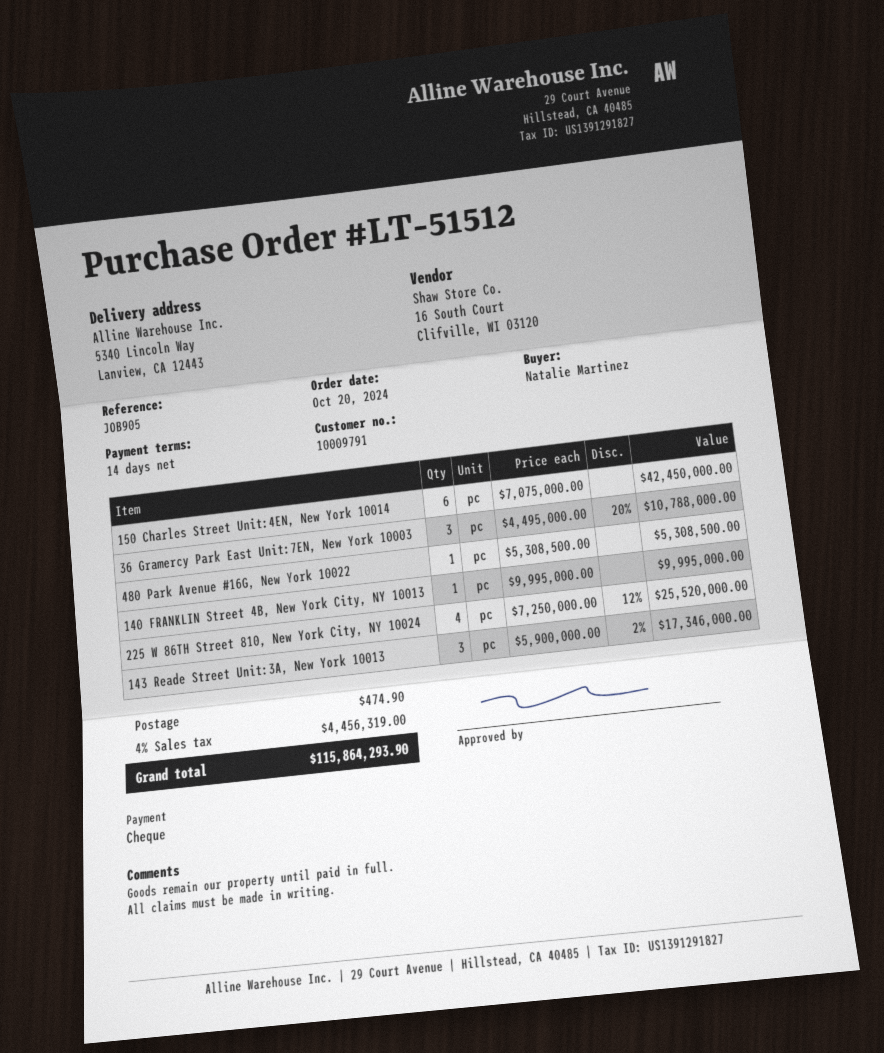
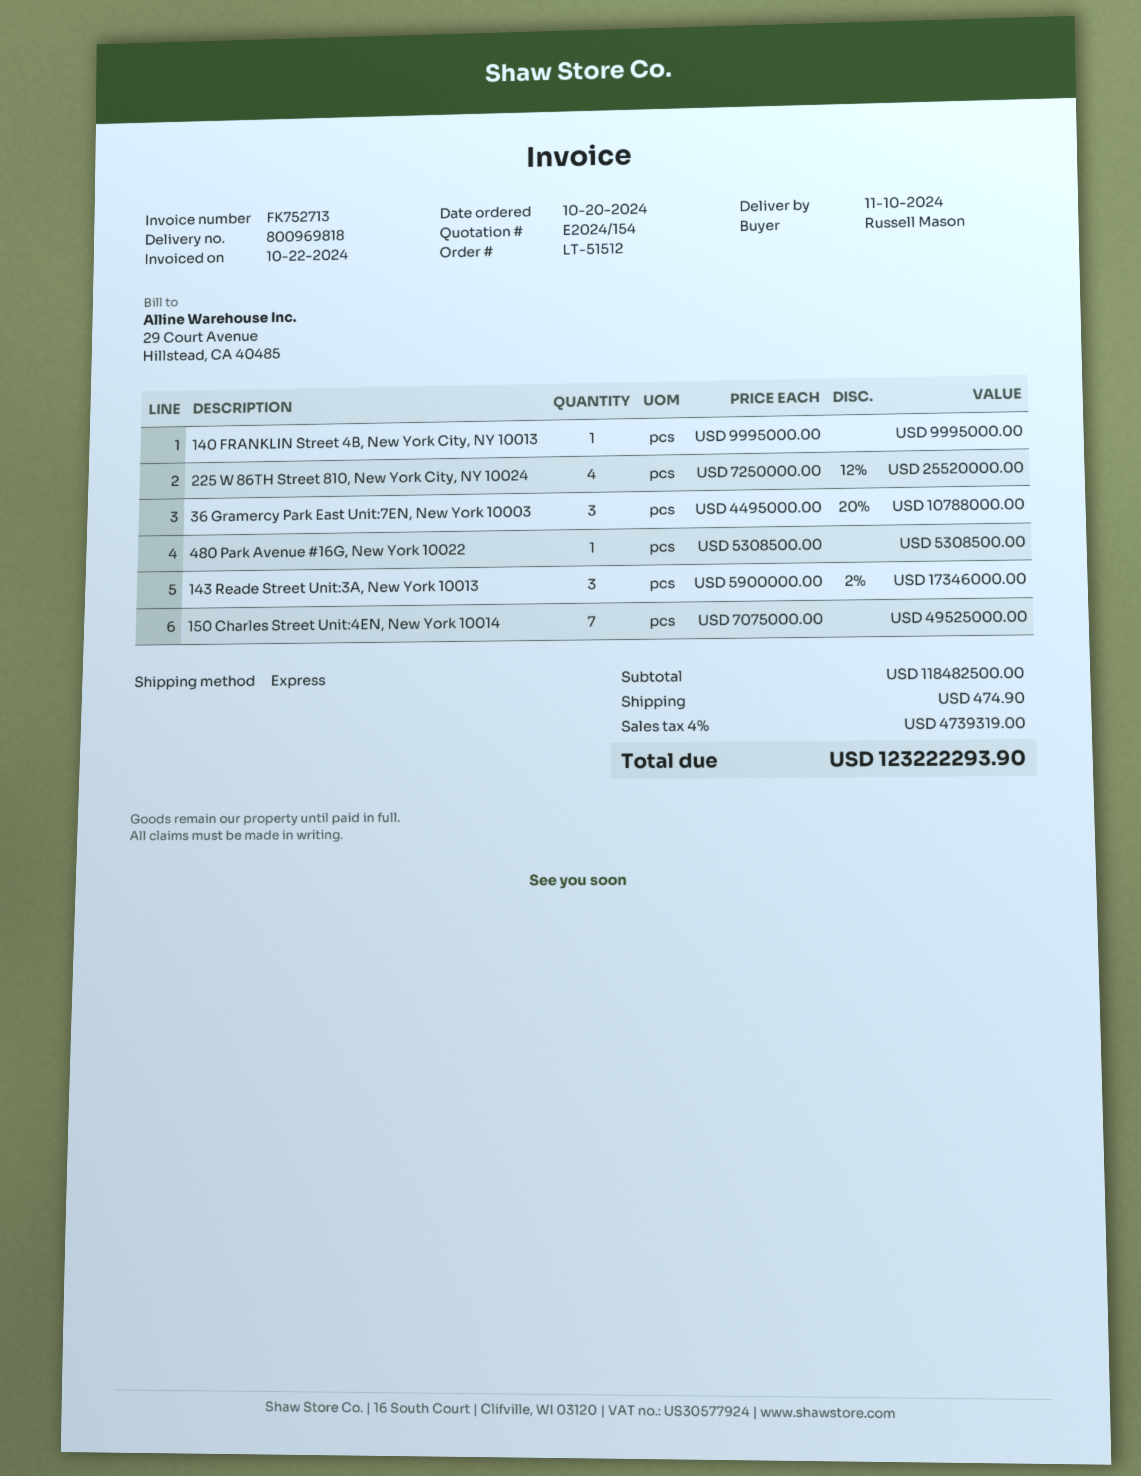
ordered by: Natalie Martinez -> Russell Mason
150 Charles Street Unit:4EN, New York 10014: 6 x 7075000.00 = 42450000.00 -> 7 x 7075000.00 = 49525000.00
tax: 4% = 4456319.00 -> 4% = 4739319.00
total: 115864293.90 -> 123222293.90

